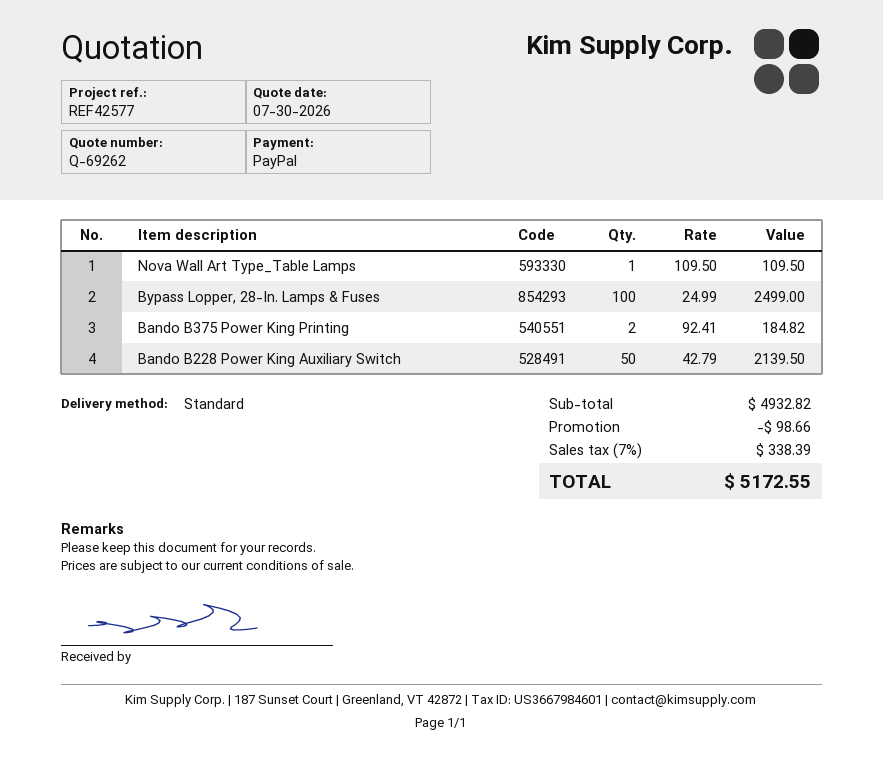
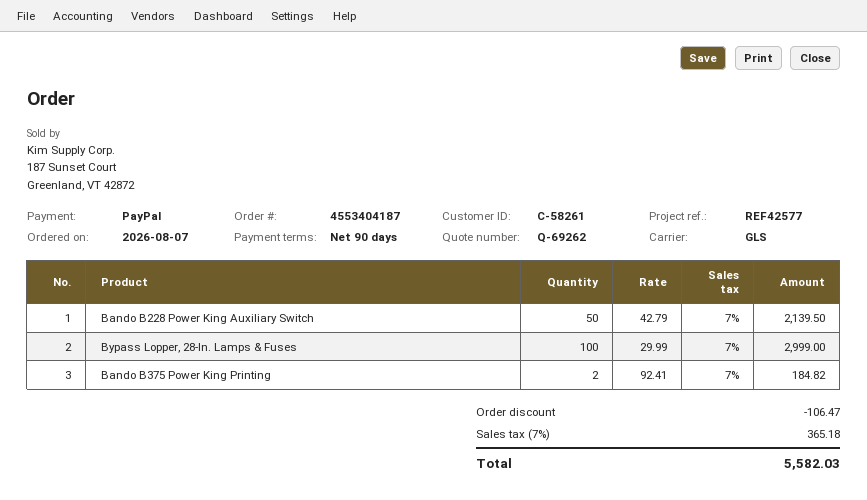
shipping method: standard -> GLS
Nova Wall Art Type_Table Lamps: 1 x 109.50 = 109.50 -> none
Bypass Lopper, 28-In. Lamps & Fuses: 100 x 24.99 = 2499.00 -> 100 x 29.99 = 2999.00
discount: 98.66 -> 106.47
tax: 7% = 338.39 -> 7% = 365.18
total: 5172.55 -> 5582.03

